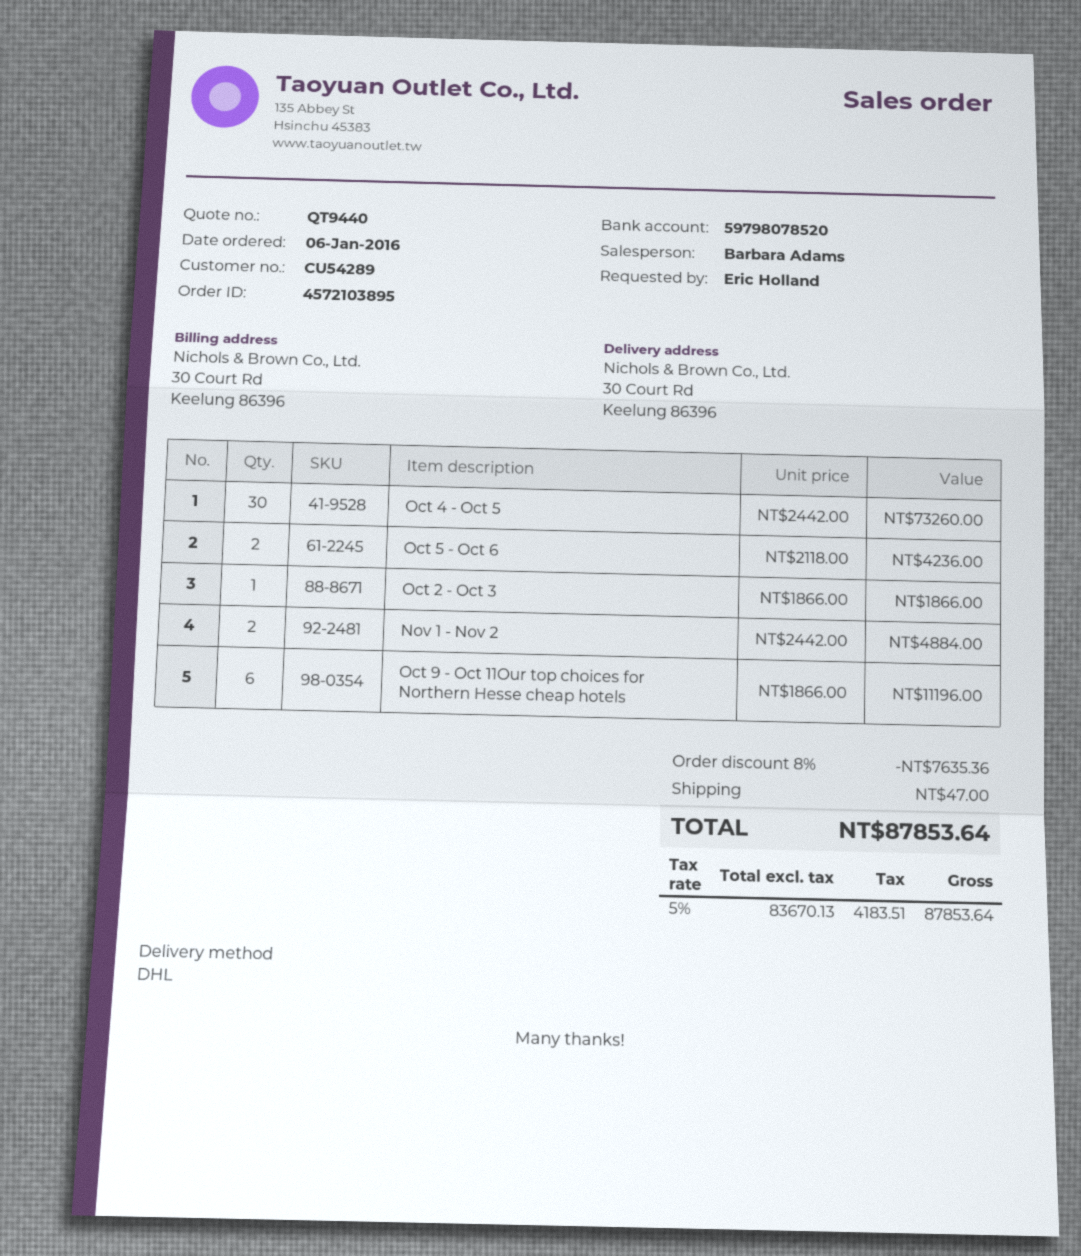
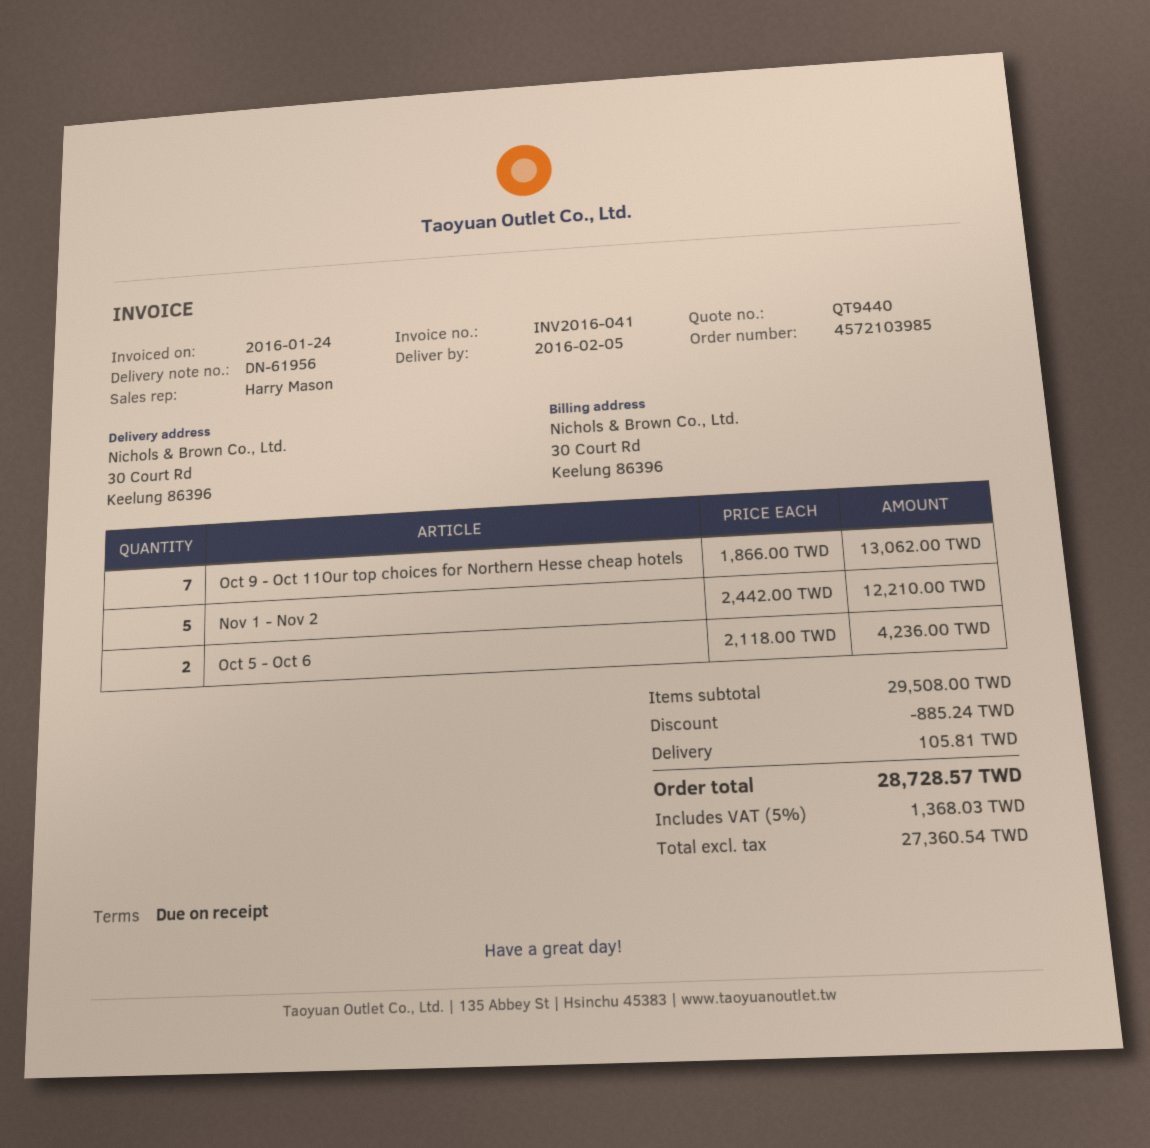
order number: 4572103895 -> 4572103985
sales rep: Barbara Adams -> Harry Mason
Oct 4 - Oct 5: 30 x 2442.00 = 73260.00 -> none
Oct 2 - Oct 3: 1 x 1866.00 = 1866.00 -> none
Nov 1 - Nov 2: 2 x 2442.00 = 4884.00 -> 5 x 2442.00 = 12210.00
Oct 9 - Oct 11Our top choices for Northern Hesse cheap hotels: 6 x 1866.00 = 11196.00 -> 7 x 1866.00 = 13062.00
discount: 7635.36 -> 885.24
shipping: 47.00 -> 105.81
net: 83670.13 -> 27360.54
tax: 5% = 4183.51 -> 5% = 1368.03
total: 87853.64 -> 28728.57

